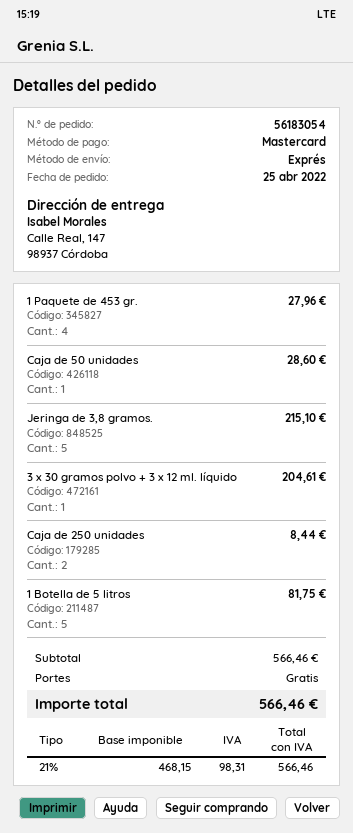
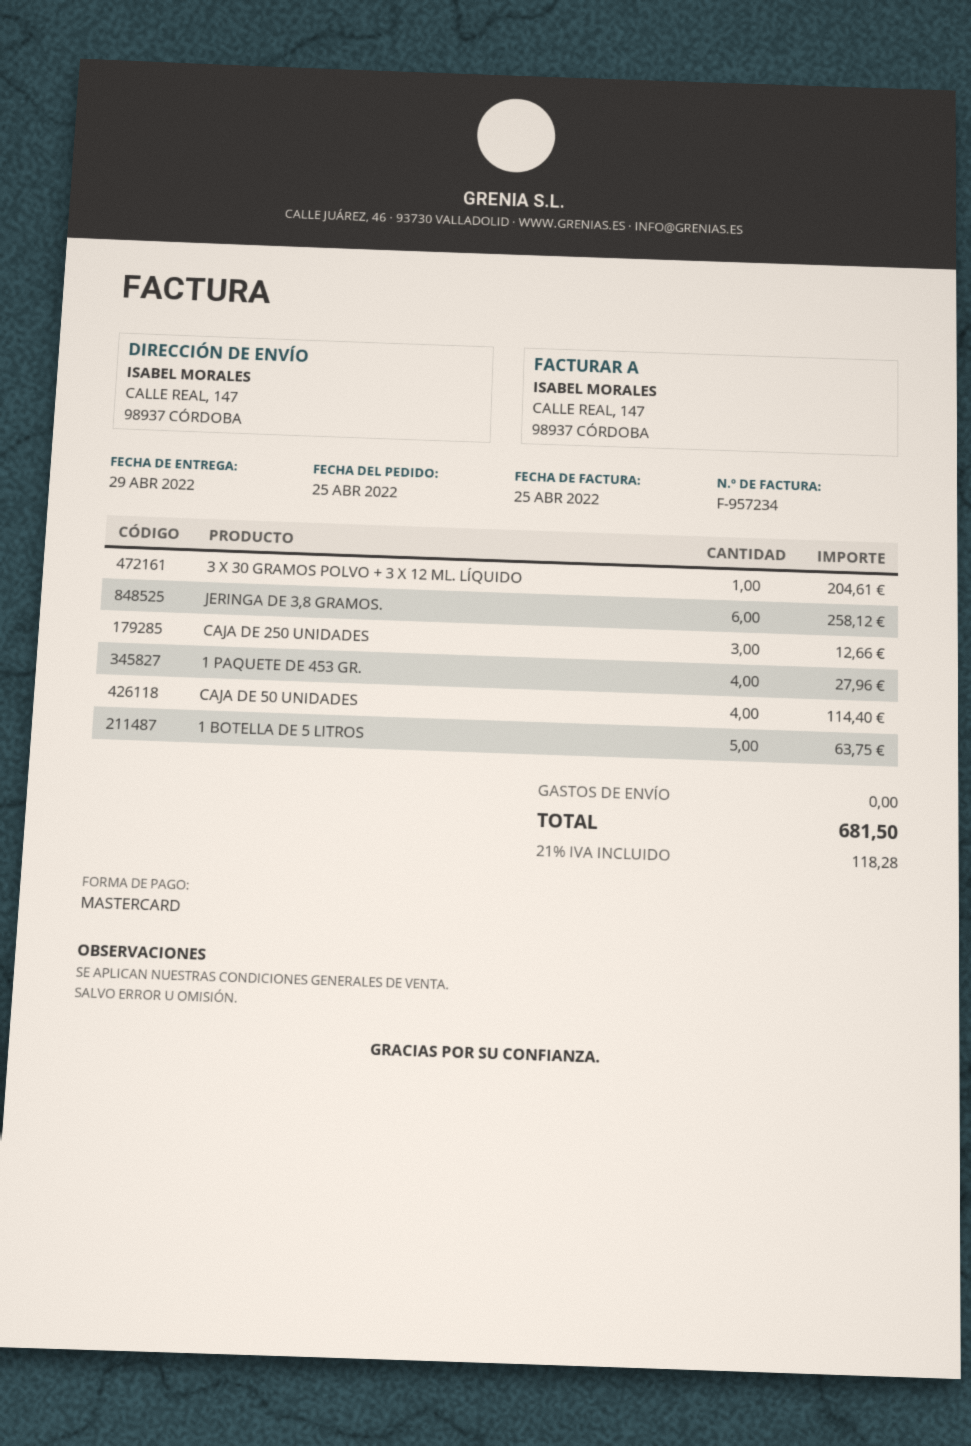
Caja de 50 unidades: 1 for 28.60 -> 4 for 114.40
Jeringa de 3,8 gramos.: 5 for 215.10 -> 6 for 258.12
Caja de 250 unidades: 2 for 8.44 -> 3 for 12.66
1 Botella de 5 litros: 5 for 81.75 -> 5 for 63.75
tax: 21% = 98.31 -> 21% = 118.28
total: 566.46 -> 681.50

